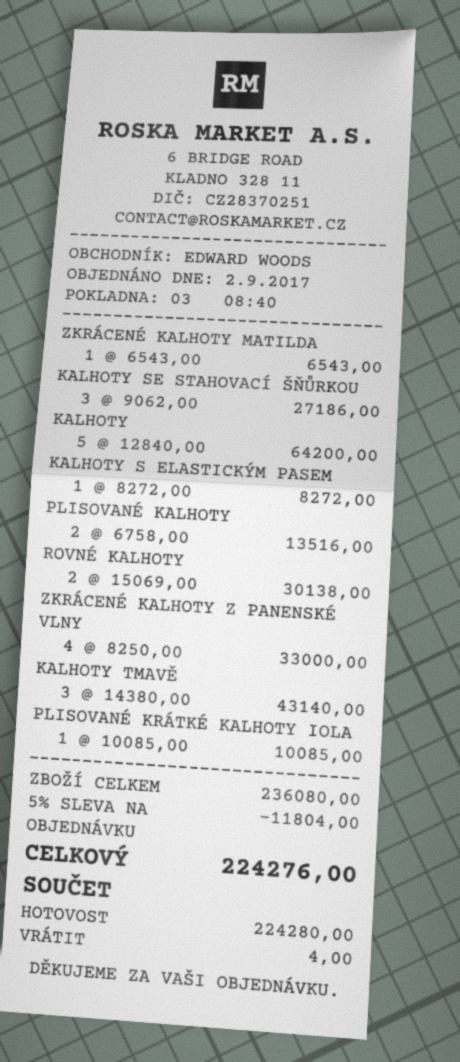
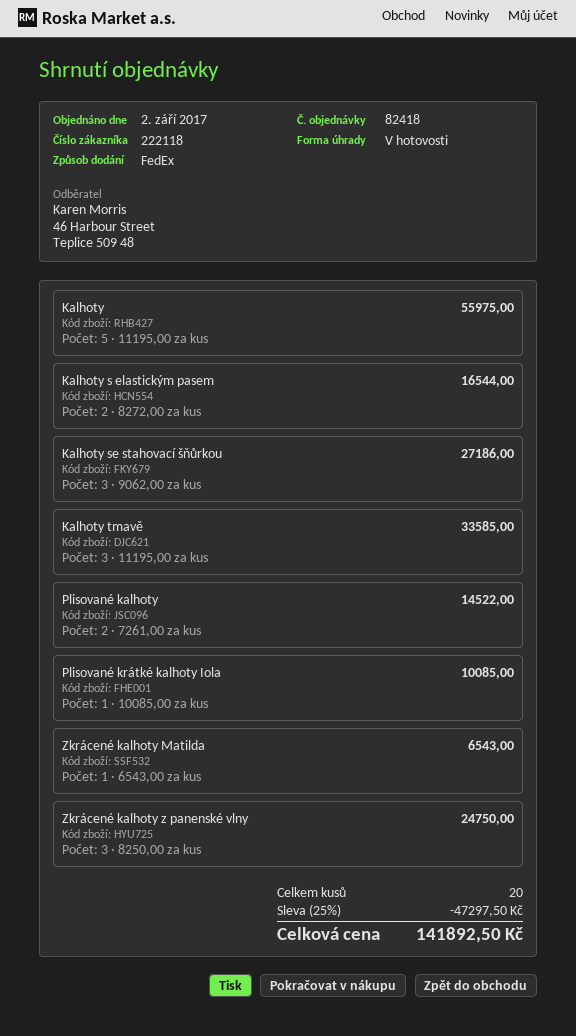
KALHOTY: 5 x 12840.00 = 64200.00 -> 5 x 11195.00 = 55975.00
KALHOTY S ELASTICKÝM PASEM: 1 x 8272.00 = 8272.00 -> 2 x 8272.00 = 16544.00
PLISOVANÉ KALHOTY: 2 x 6758.00 = 13516.00 -> 2 x 7261.00 = 14522.00
ROVNÉ KALHOTY: 2 x 15069.00 = 30138.00 -> none
ZKRÁCENÉ KALHOTY Z PANENSKÉ VLNY: 4 x 8250.00 = 33000.00 -> 3 x 8250.00 = 24750.00
KALHOTY TMAVĚ: 3 x 14380.00 = 43140.00 -> 3 x 11195.00 = 33585.00
discount: 5% = 11804.00 -> 25% = 47297.50
total: 224276.00 -> 141892.50

